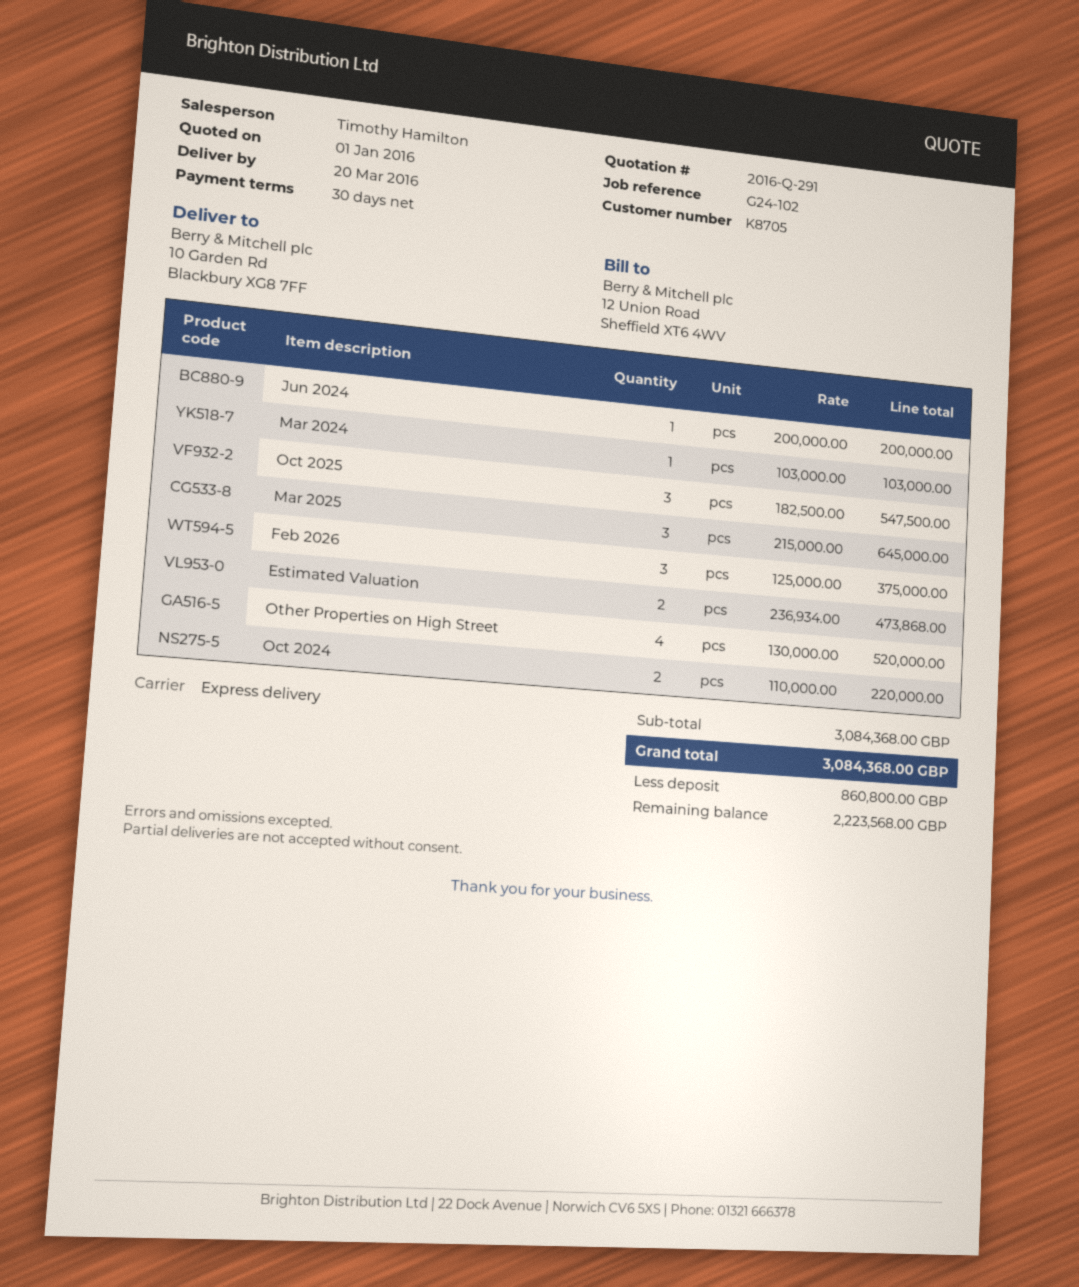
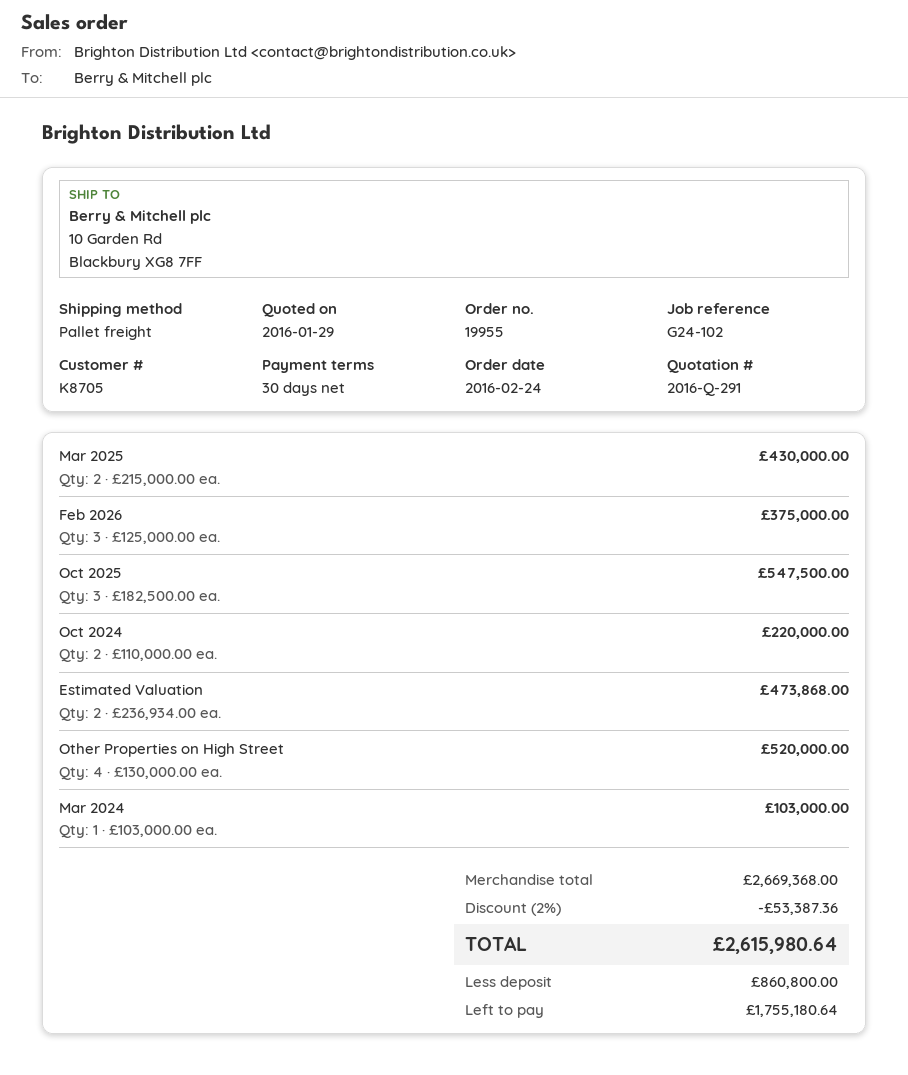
quote date: 2016-01-01 -> 2016-01-29
shipping method: express -> pallet freight
Jun 2024: 1 x 200000.00 = 200000.00 -> none
Mar 2025: 3 x 215000.00 = 645000.00 -> 2 x 215000.00 = 430000.00
subtotal: 3084368.00 -> 2669368.00
discount: none -> 2% = 53387.36
total: 3084368.00 -> 2615980.64
balance: 2223568.00 -> 1755180.64

